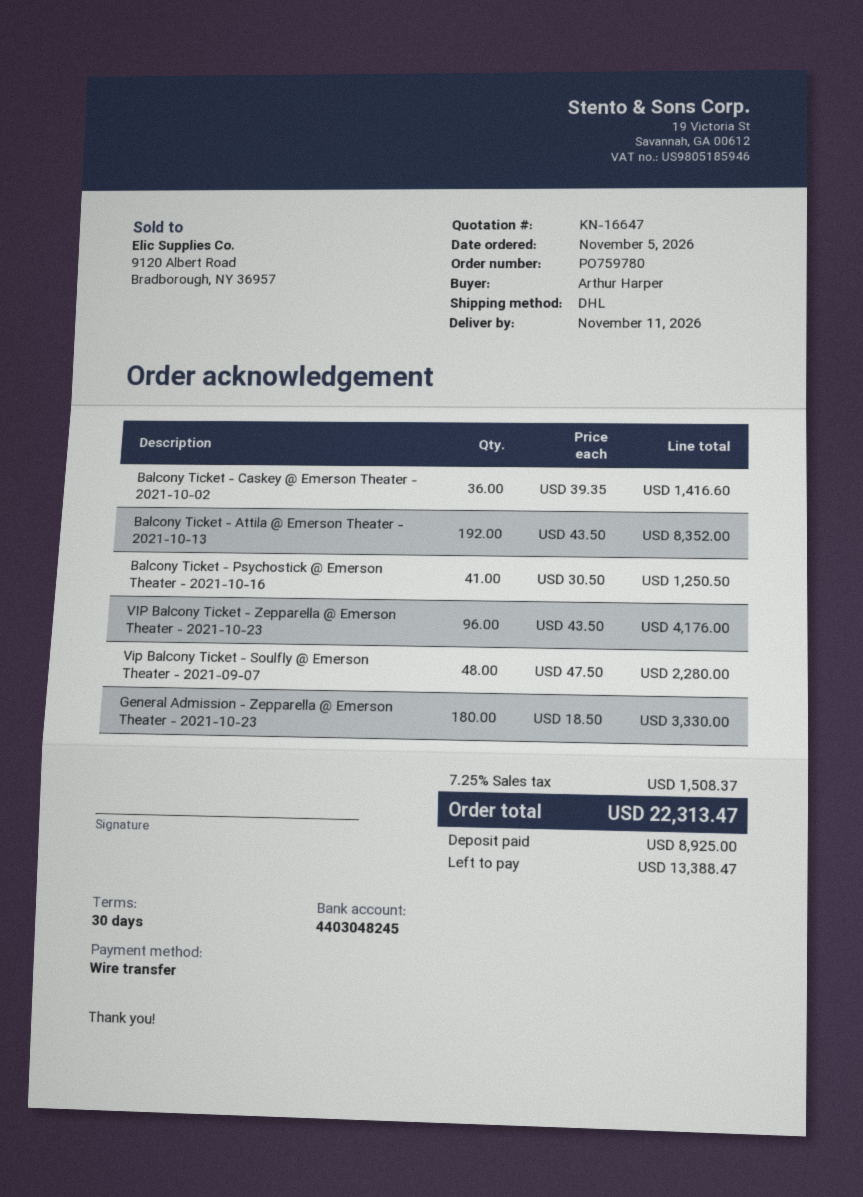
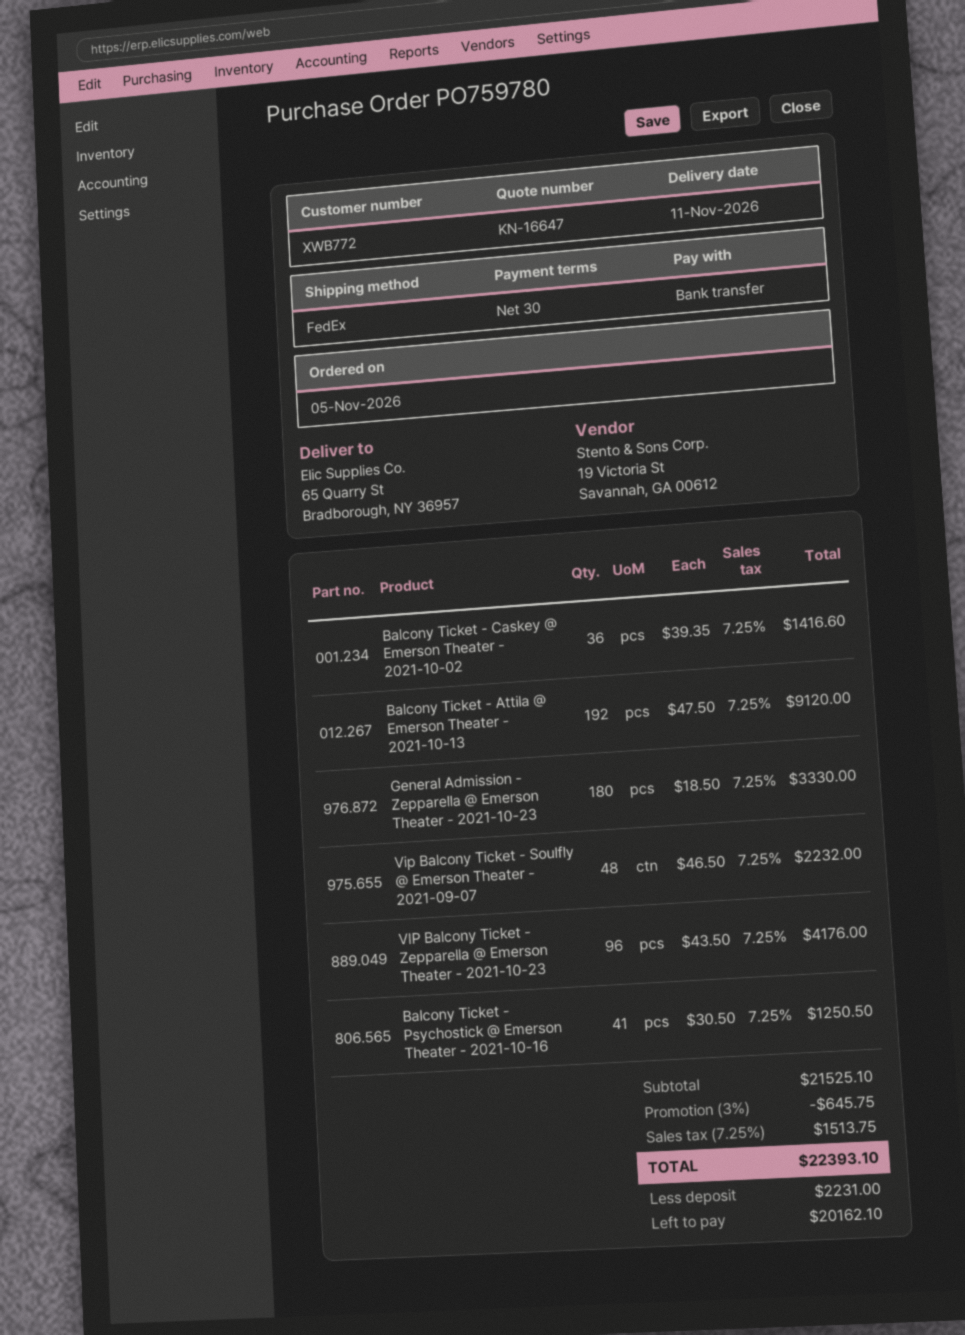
shipping method: DHL -> FedEx
Balcony Ticket - Attila @ Emerson Theater - 2021-10-13: 192 x 43.50 = 8352.00 -> 192 x 47.50 = 9120.00
Vip Balcony Ticket - Soulfly @ Emerson Theater - 2021-09-07: 48 x 47.50 = 2280.00 -> 48 x 46.50 = 2232.00
discount: none -> 3% = 645.75
tax: 7.25% = 1508.37 -> 7.25% = 1513.75
total: 22313.47 -> 22393.10
deposit: 8925.00 -> 2231.00
balance: 13388.47 -> 20162.10

